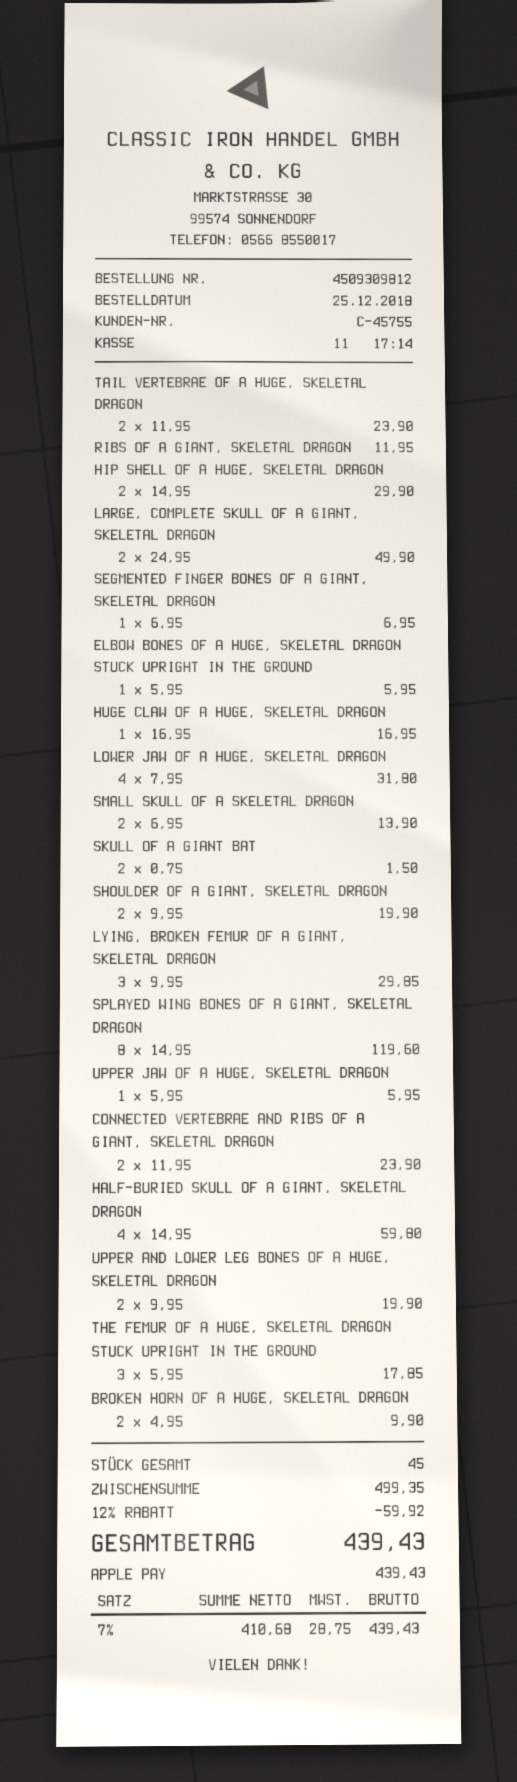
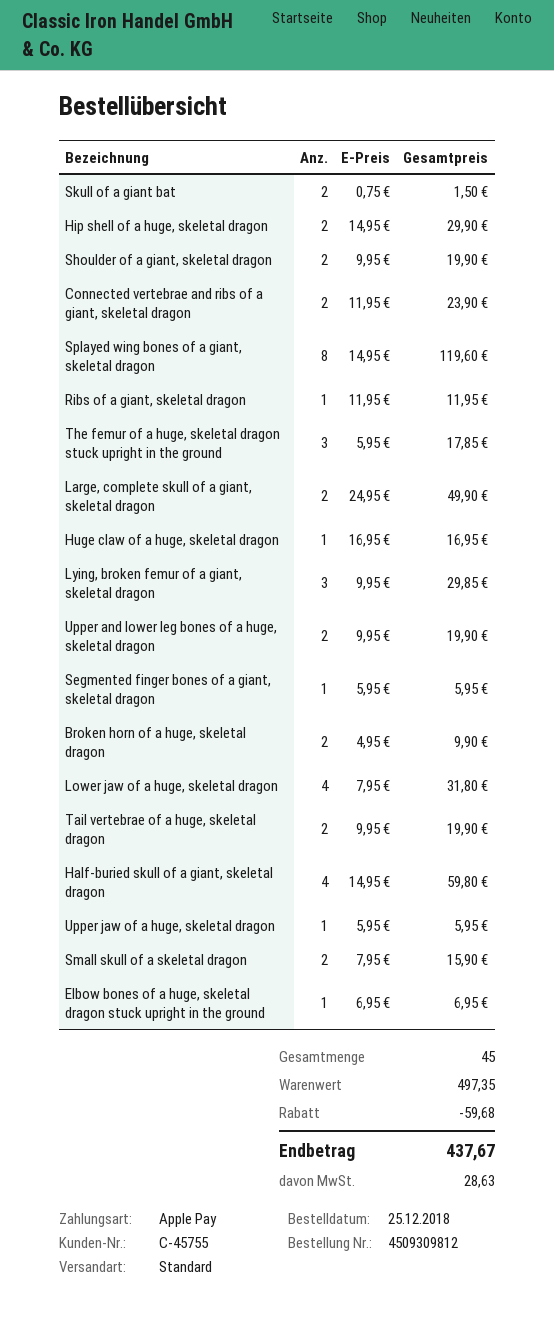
TAIL VERTEBRAE OF A HUGE, SKELETAL DRAGON: 2 x 11.95 = 23.90 -> 2 x 9.95 = 19.90
SEGMENTED FINGER BONES OF A GIANT, SKELETAL DRAGON: 1 x 6.95 = 6.95 -> 1 x 5.95 = 5.95
ELBOW BONES OF A HUGE, SKELETAL DRAGON STUCK UPRIGHT IN THE GROUND: 1 x 5.95 = 5.95 -> 1 x 6.95 = 6.95
SMALL SKULL OF A SKELETAL DRAGON: 2 x 6.95 = 13.90 -> 2 x 7.95 = 15.90
subtotal: 499.35 -> 497.35
discount: 59.92 -> 59.68
tax: 28.75 -> 28.63
total: 439.43 -> 437.67

